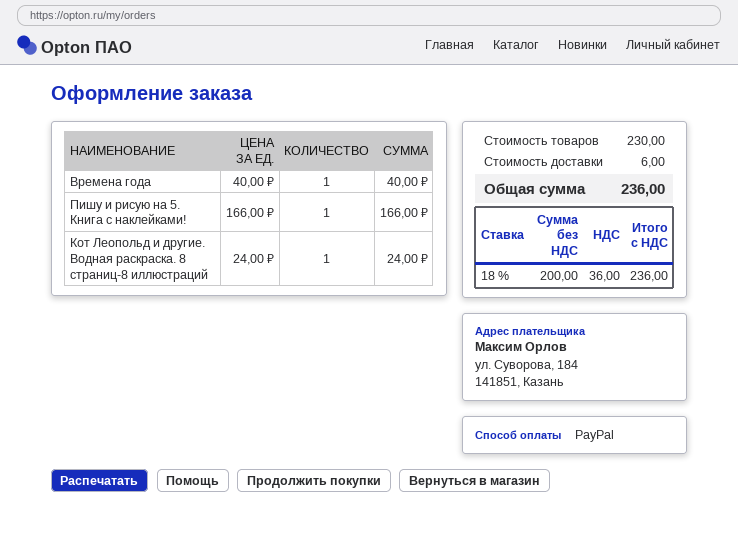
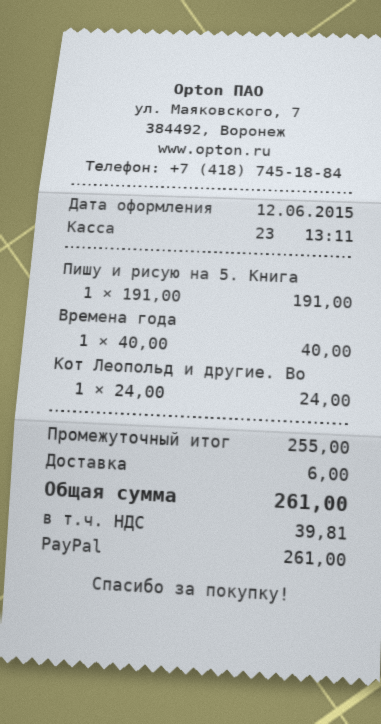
Пишу и рисую на 5. Книга с наклейками!: 1 x 166.00 = 166.00 -> 1 x 191.00 = 191.00
subtotal: 230.00 -> 255.00
tax: 36.00 -> 39.81
total: 236.00 -> 261.00

